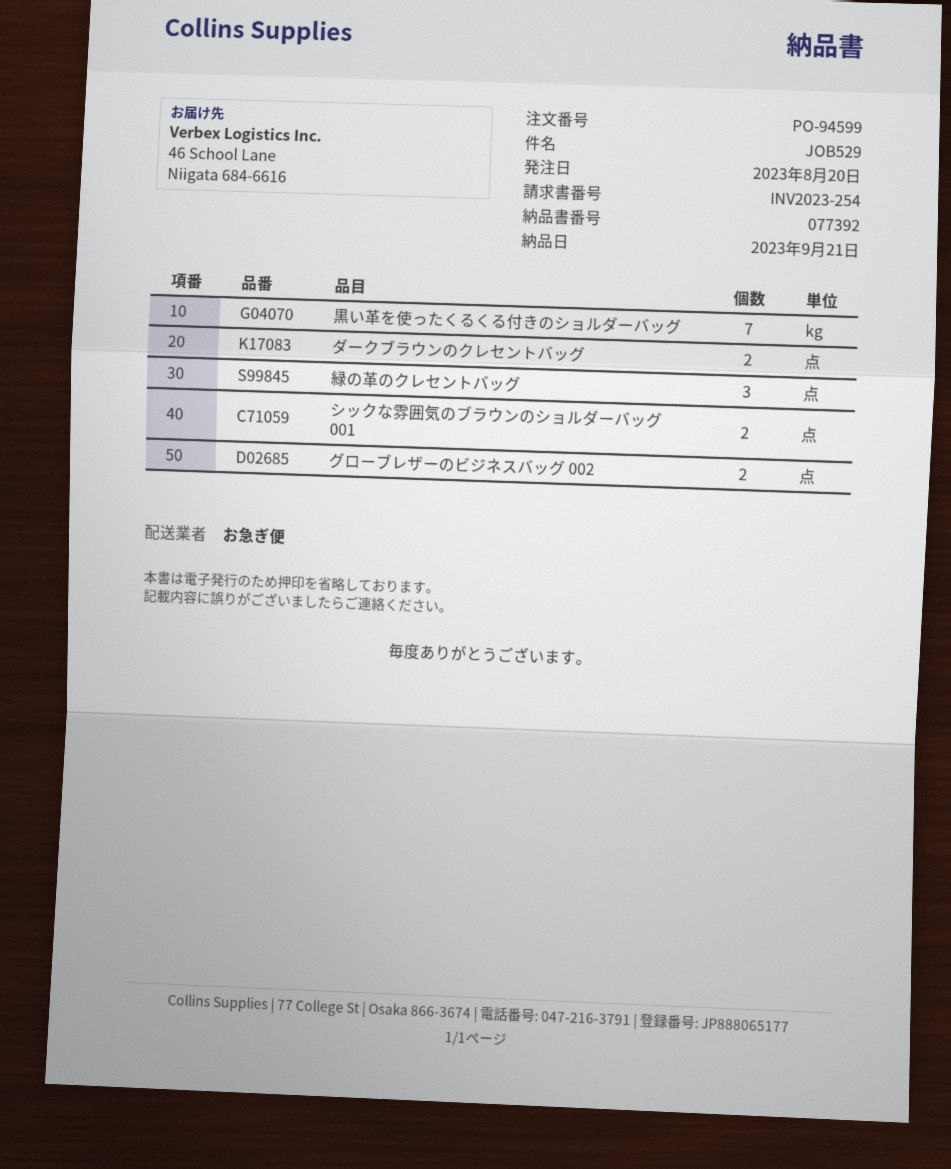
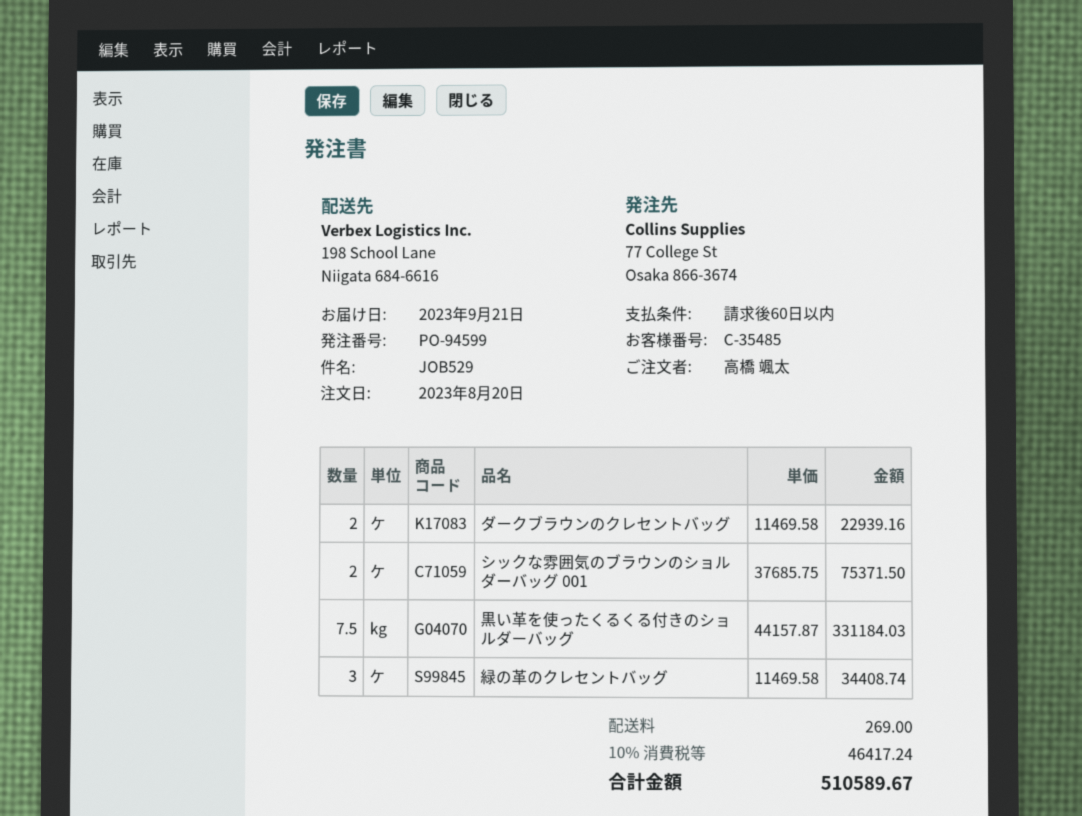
ship to: 46 School Lane, Niigata 684-6616 -> 198 School Lane, Niigata 684-6616
黒い革を使ったくるくる付きのショルダーバッグ: 7 -> 7.5
グローブレザーのビジネスバッグ 002: 2 -> none

